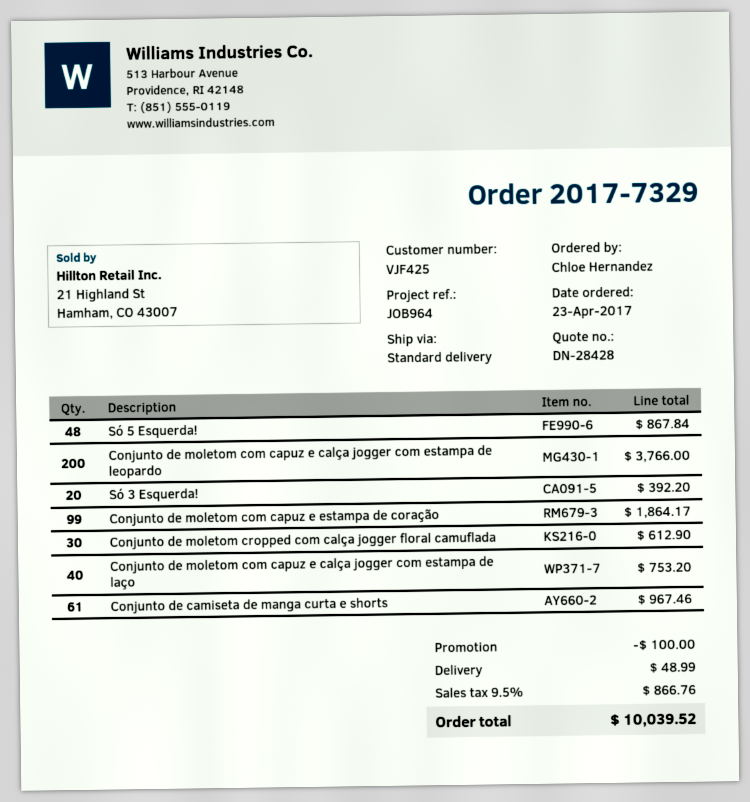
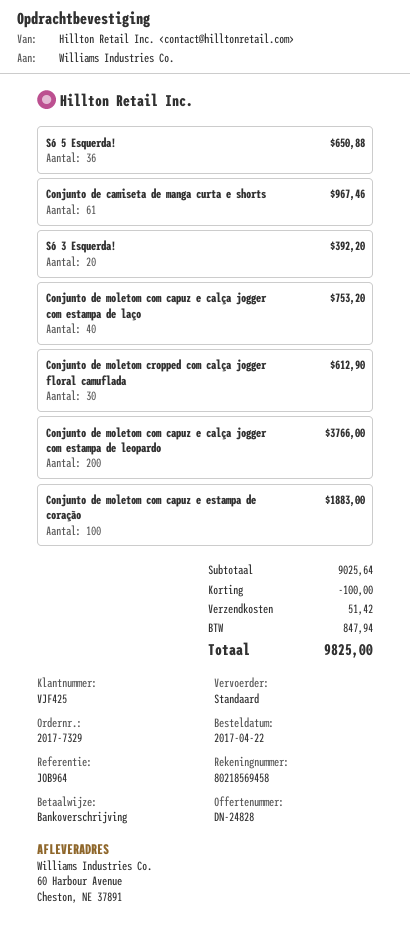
quote number: DN-28428 -> DN-24828
order date: 2017-04-23 -> 2017-04-22
Só 5 Esquerda!: 48 for 867.84 -> 36 for 650.88
Conjunto de moletom com capuz e estampa de coração: 99 for 1864.17 -> 100 for 1883.00
shipping: 48.99 -> 51.42
tax: 866.76 -> 847.94
total: 10039.52 -> 9825.00

